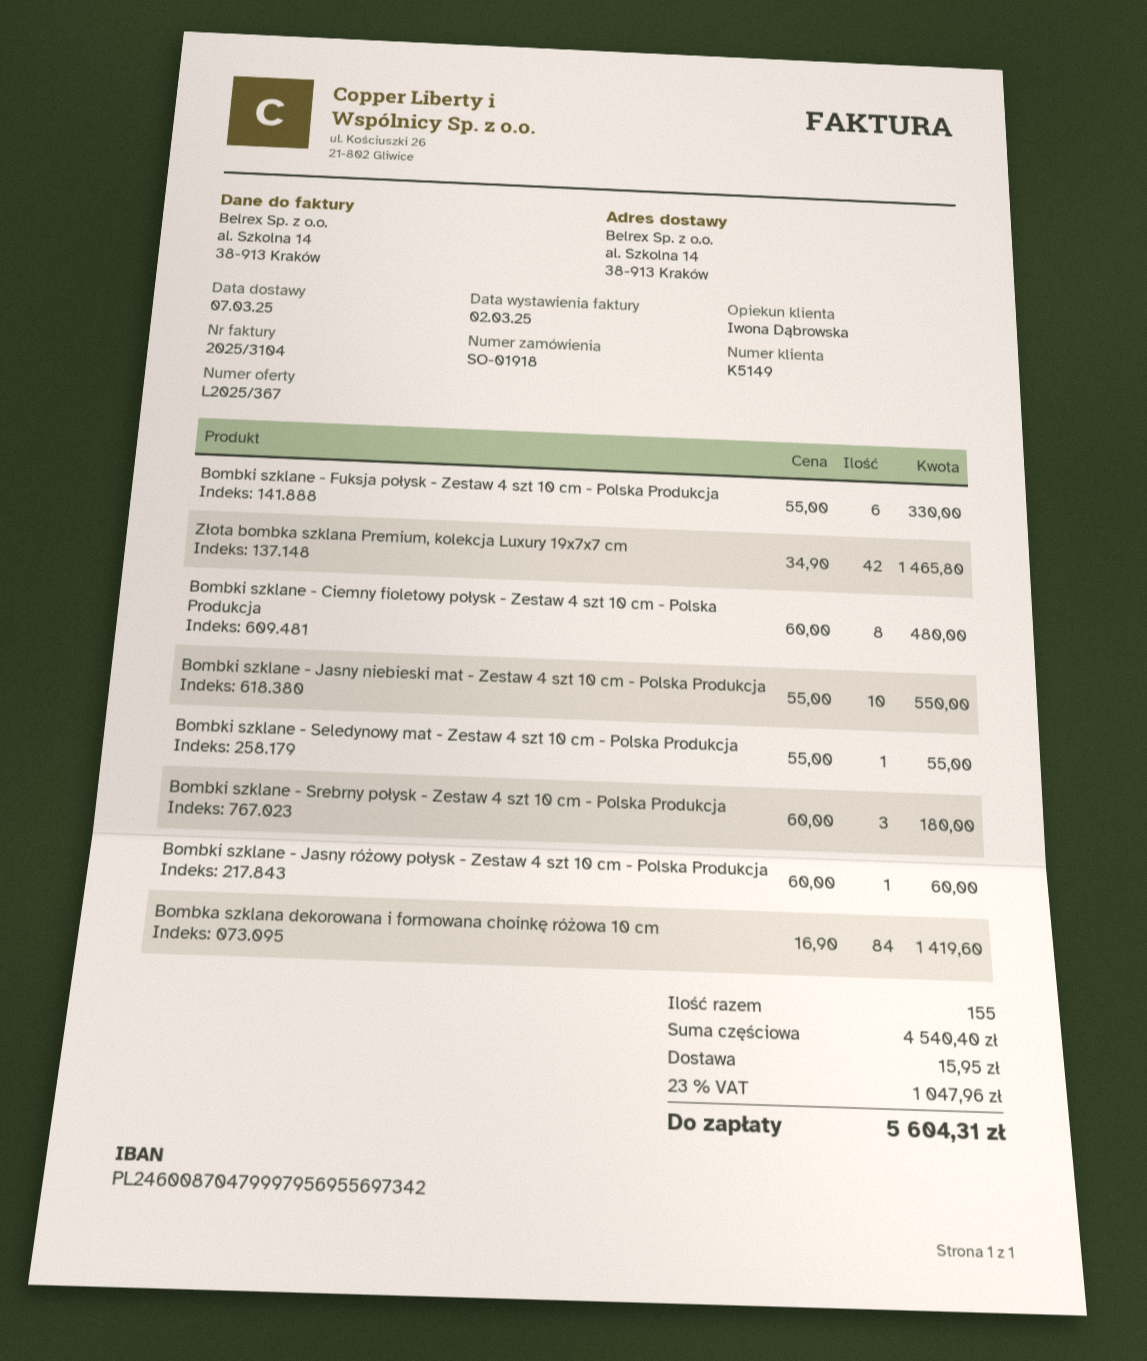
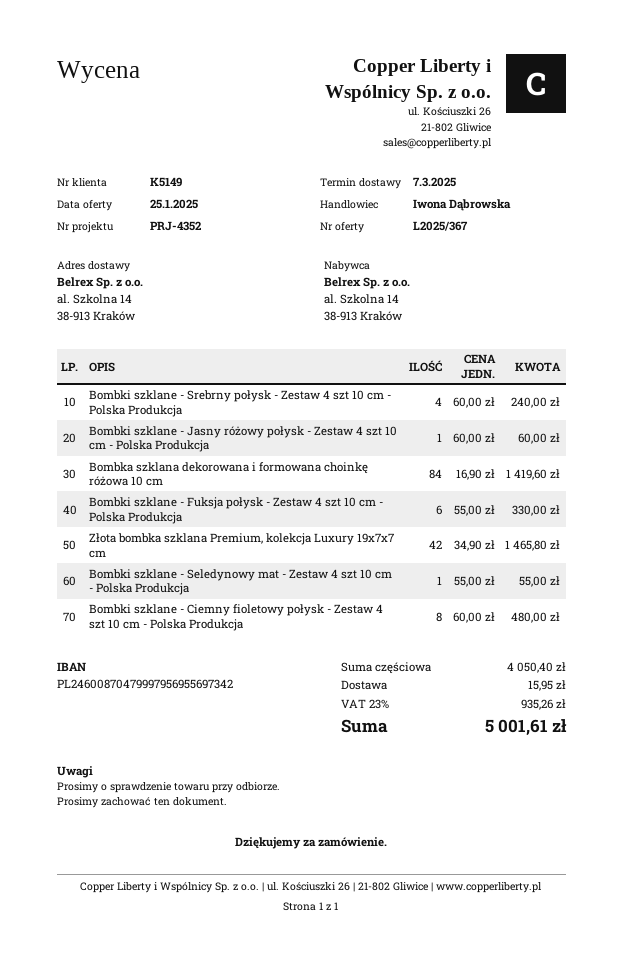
Bombki szklane - Jasny niebieski mat - Zestaw 4 szt 10 cm - Polska Produkcja: 10 x 55.00 = 550.00 -> none
Bombki szklane - Srebrny połysk - Zestaw 4 szt 10 cm - Polska Produkcja: 3 x 60.00 = 180.00 -> 4 x 60.00 = 240.00
subtotal: 4540.40 -> 4050.40
tax: 23% = 1047.96 -> 23% = 935.26
total: 5604.31 -> 5001.61

